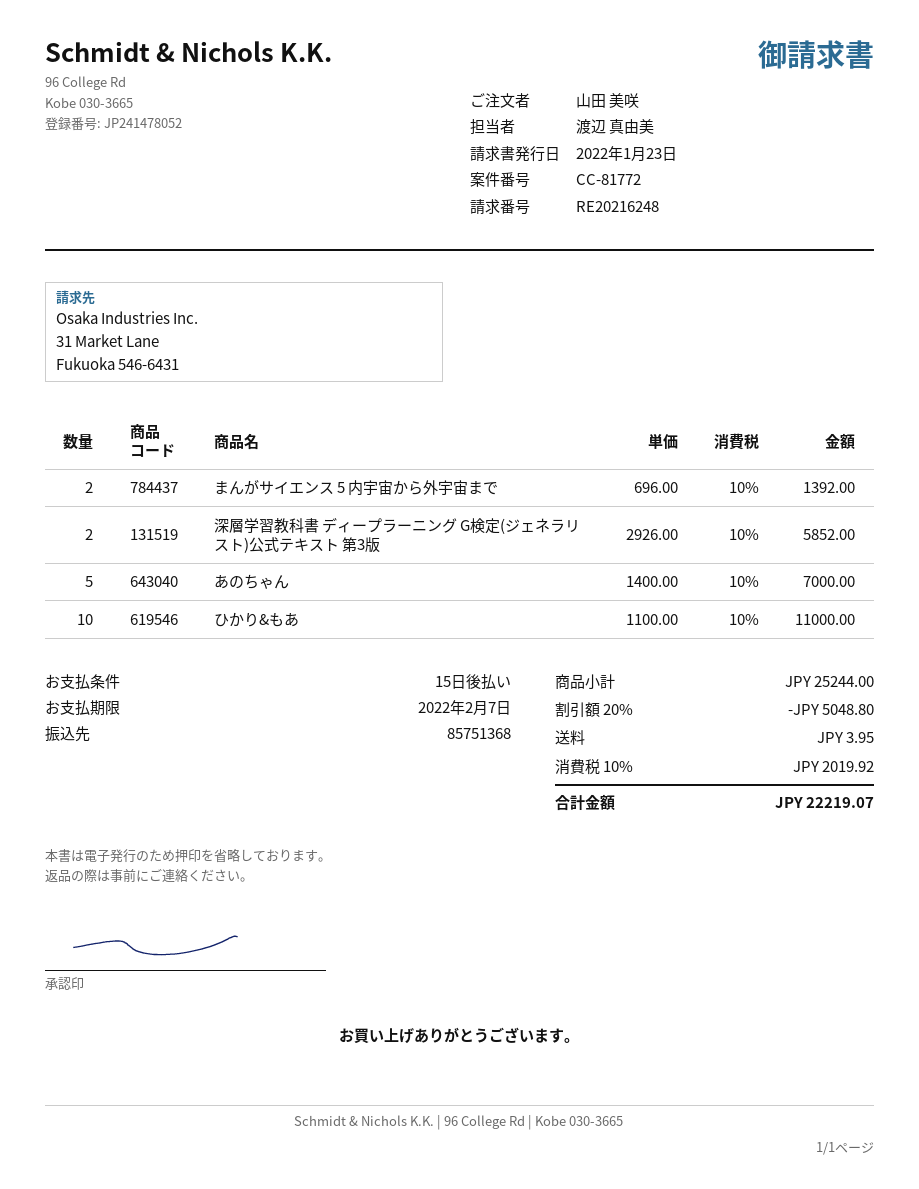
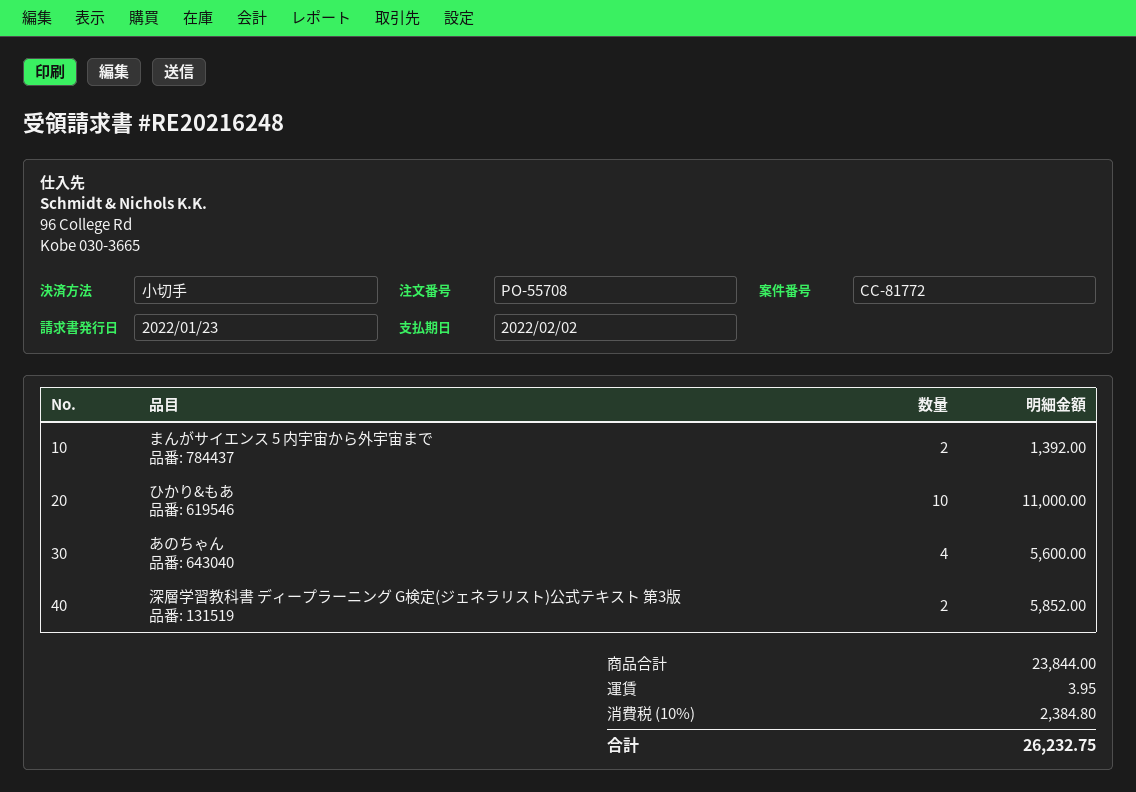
due date: 2022-02-07 -> 2022-02-02
あのちゃん: 5 for 7000.00 -> 4 for 5600.00
subtotal: 25244.00 -> 23844.00
discount: 20% = 5048.80 -> none
tax: 10% = 2019.92 -> 10% = 2384.80
total: 22219.07 -> 26232.75

